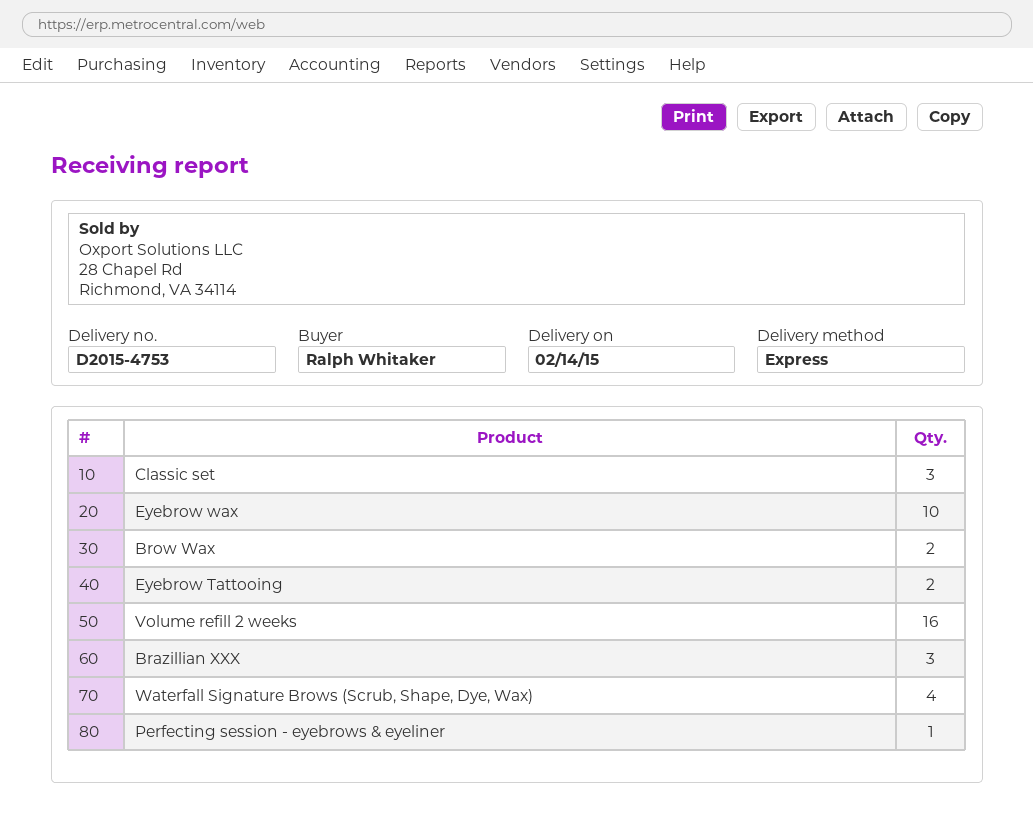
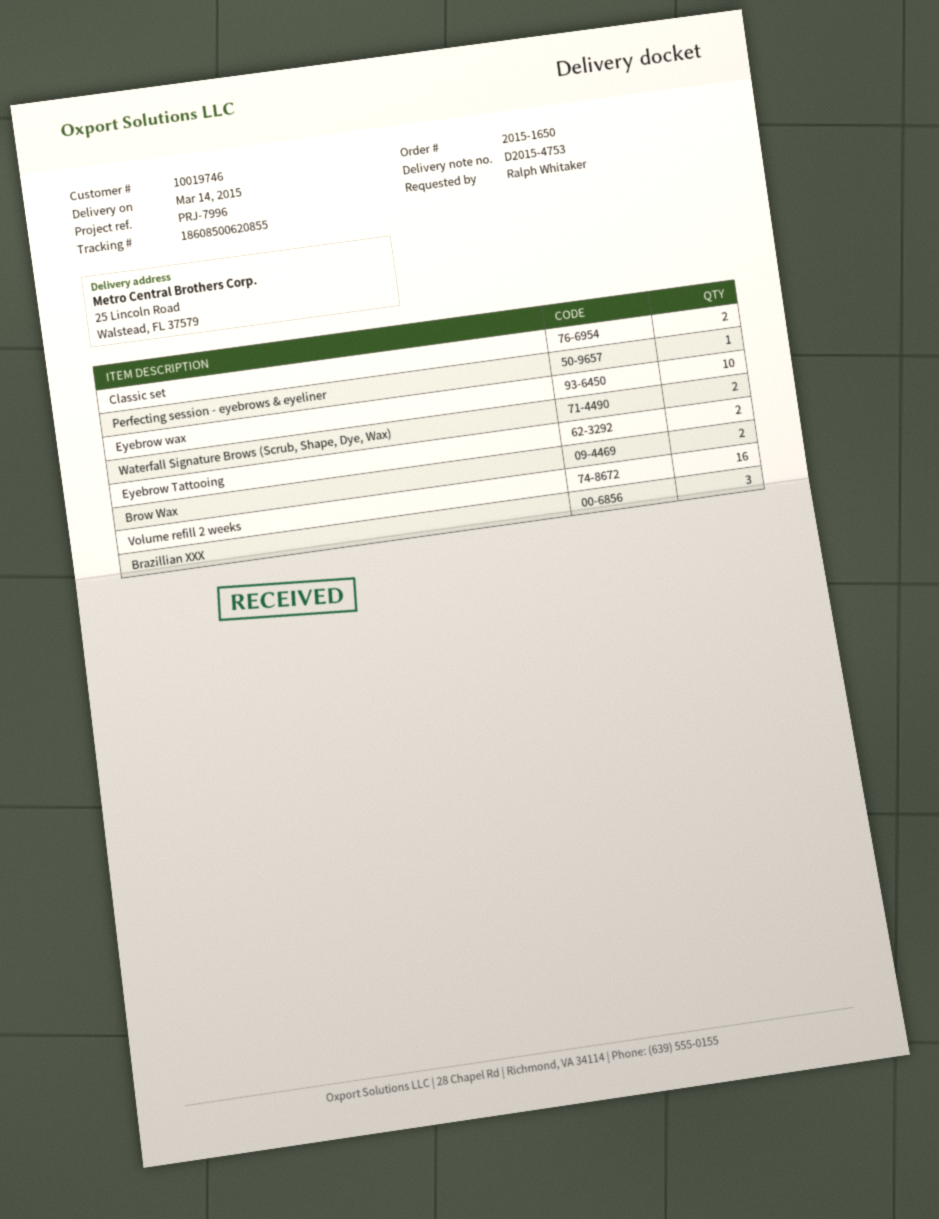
delivery date: 2015-02-14 -> 2015-03-14
Classic set: 3 -> 2
Waterfall Signature Brows (Scrub, Shape, Dye, Wax): 4 -> 2

